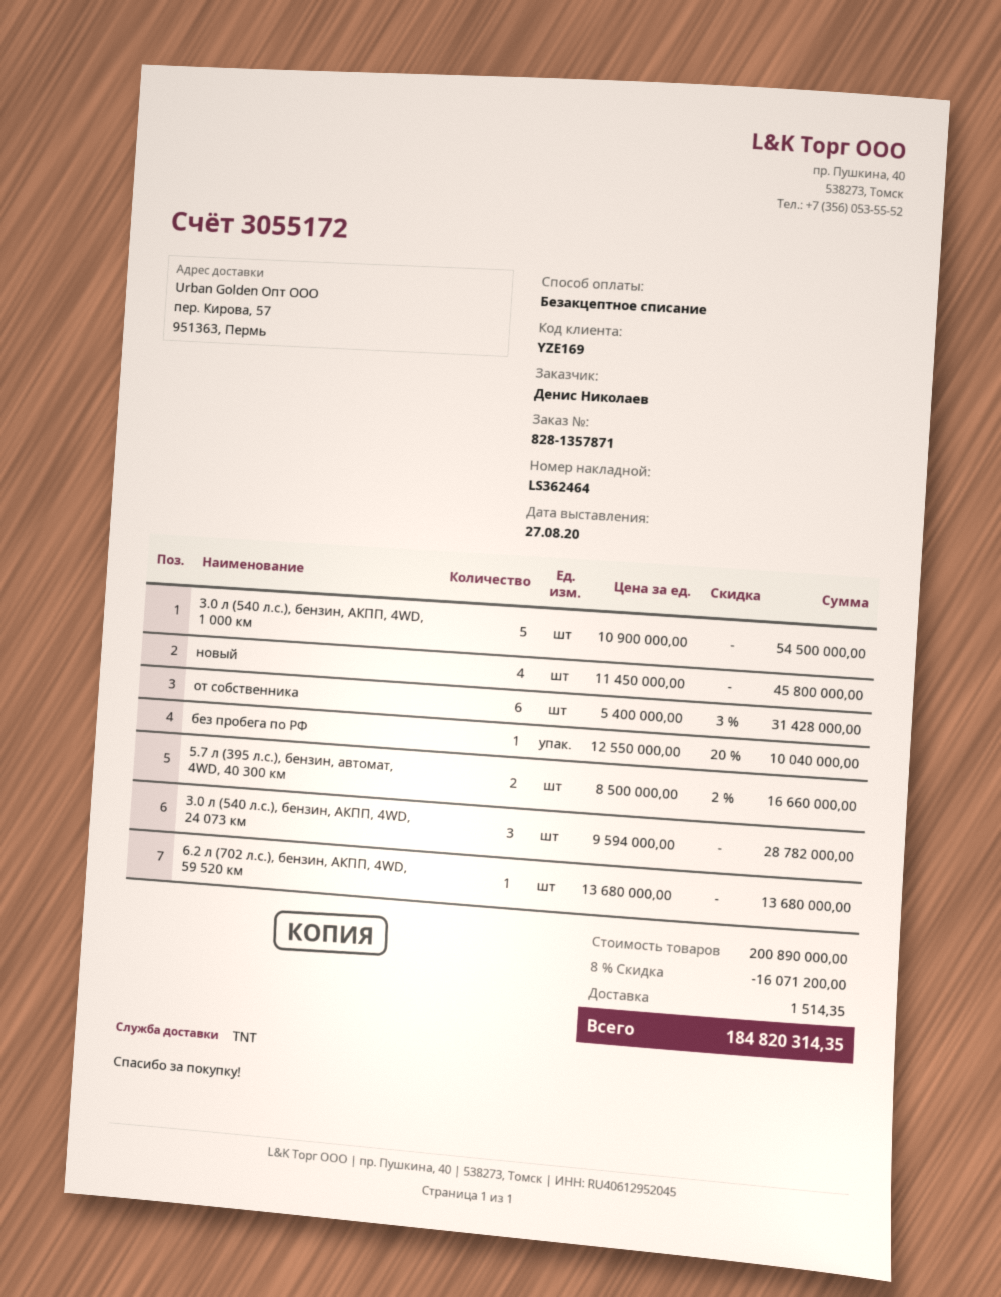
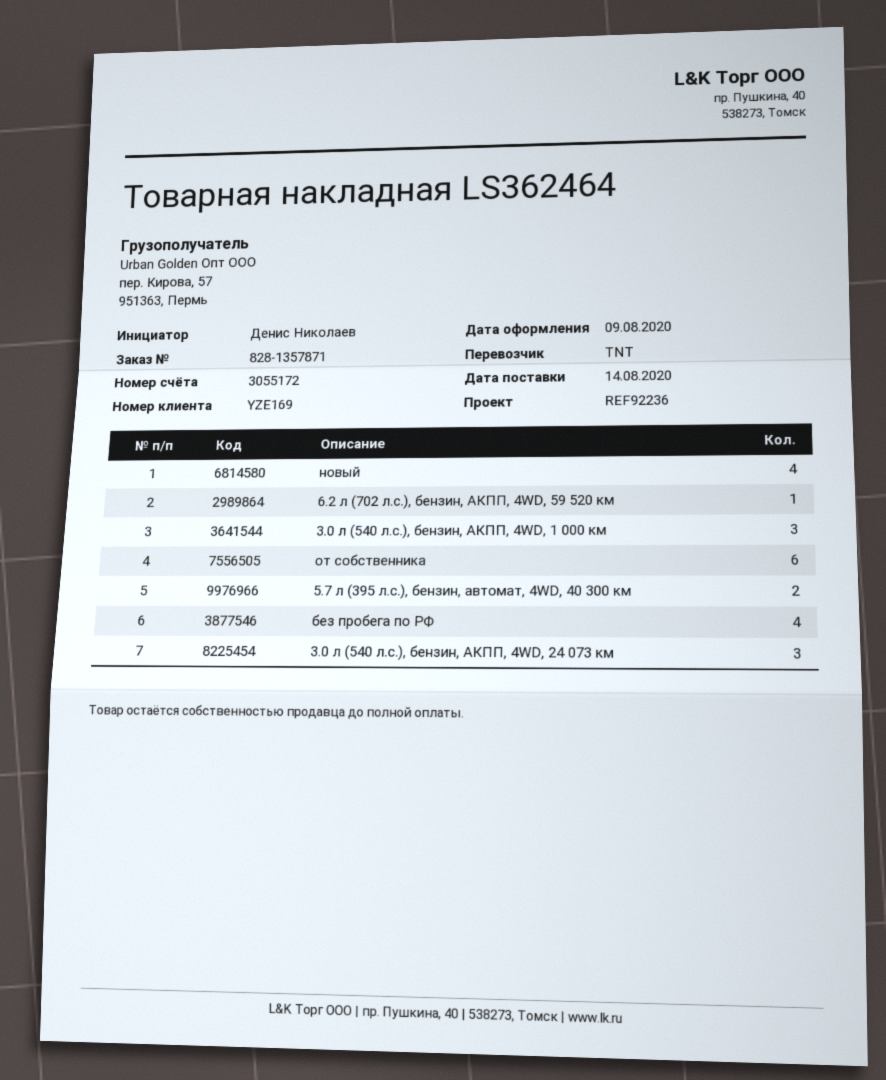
3.0 л (540 л.с.), бензин, АКПП, 4WD, 1 000 км: 5 -> 3
без пробега по РФ: 1 -> 4

